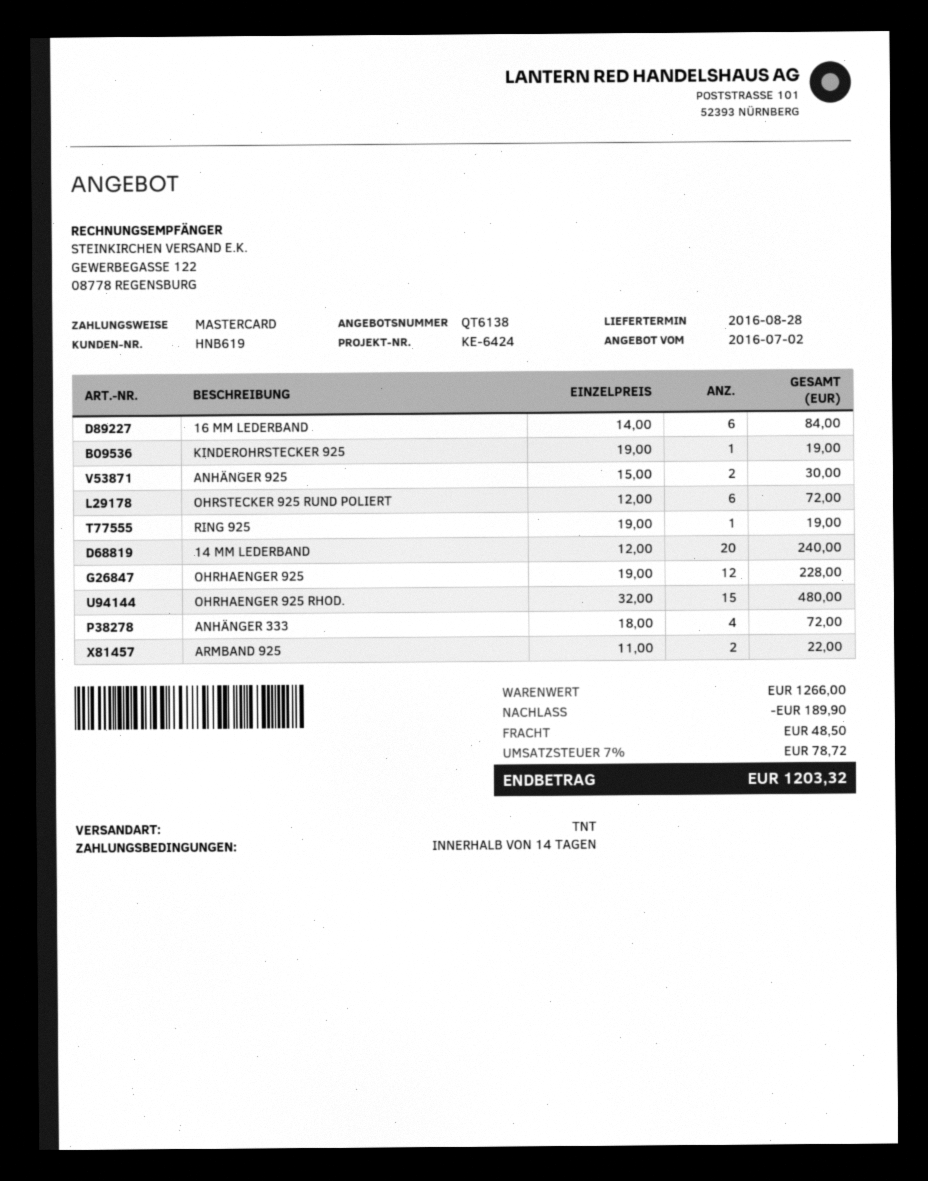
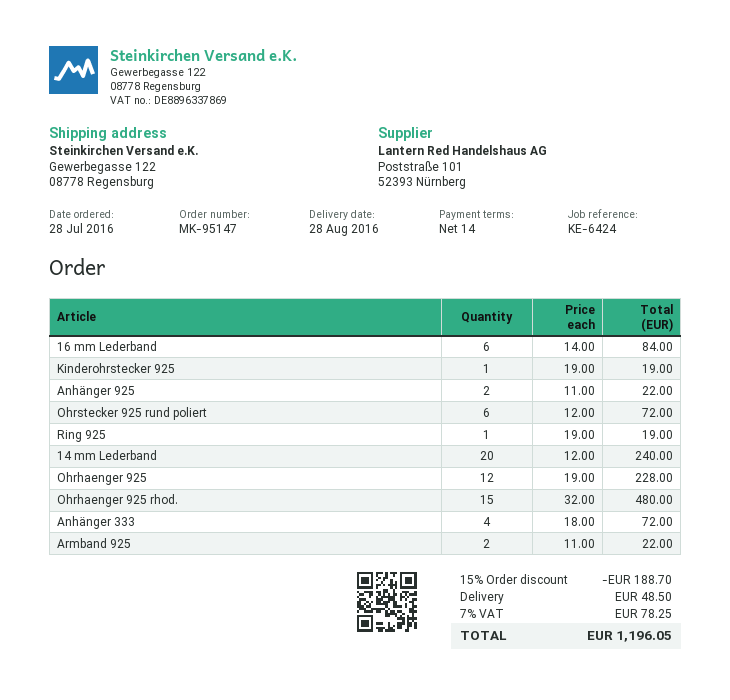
ANHÄNGER 925: 2 x 15.00 = 30.00 -> 2 x 11.00 = 22.00
discount: 189.90 -> 188.70
tax: 7% = 78.72 -> 7% = 78.25
total: 1203.32 -> 1196.05

